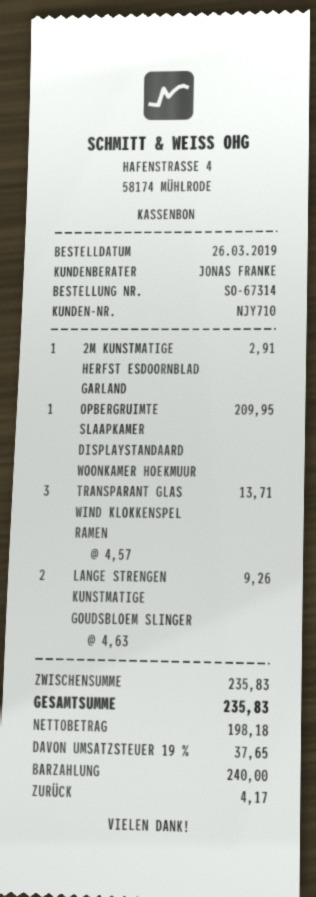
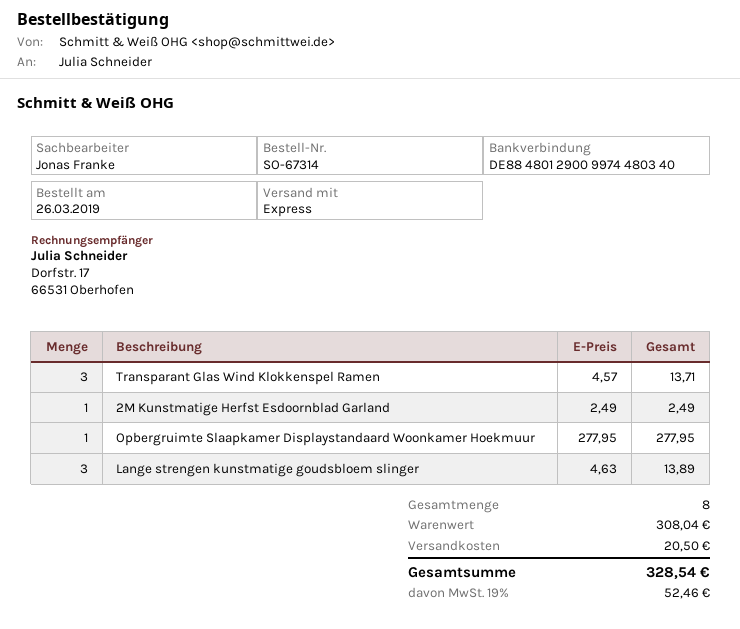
2M KUNSTMATIGE HERFST ESDOORNBLAD GARLAND: 1 x 2.91 = 2.91 -> 1 x 2.49 = 2.49
OPBERGRUIMTE SLAAPKAMER DISPLAYSTANDAARD WOONKAMER HOEKMUUR: 1 x 209.95 = 209.95 -> 1 x 277.95 = 277.95
LANGE STRENGEN KUNSTMATIGE GOUDSBLOEM SLINGER: 2 x 4.63 = 9.26 -> 3 x 4.63 = 13.89
subtotal: 235.83 -> 308.04
shipping: none -> 20.50
tax: 19% = 37.65 -> 19% = 52.46
total: 235.83 -> 328.54

